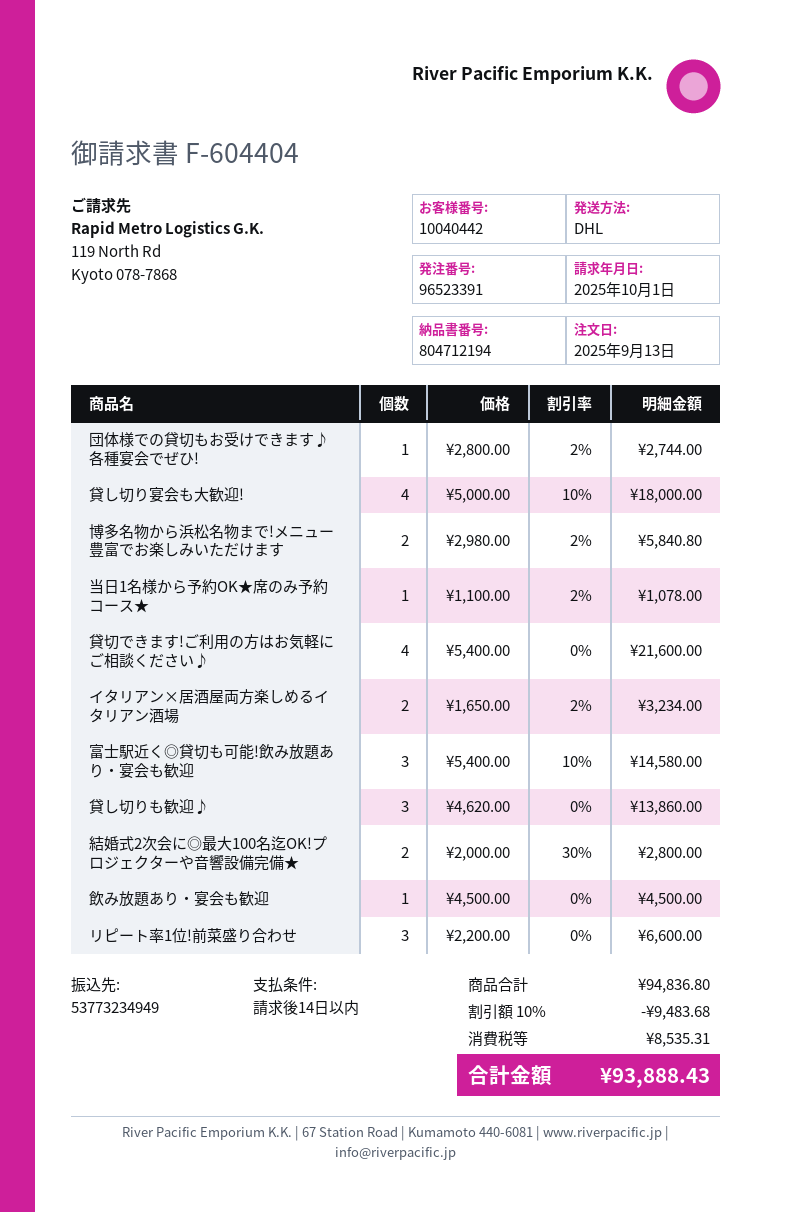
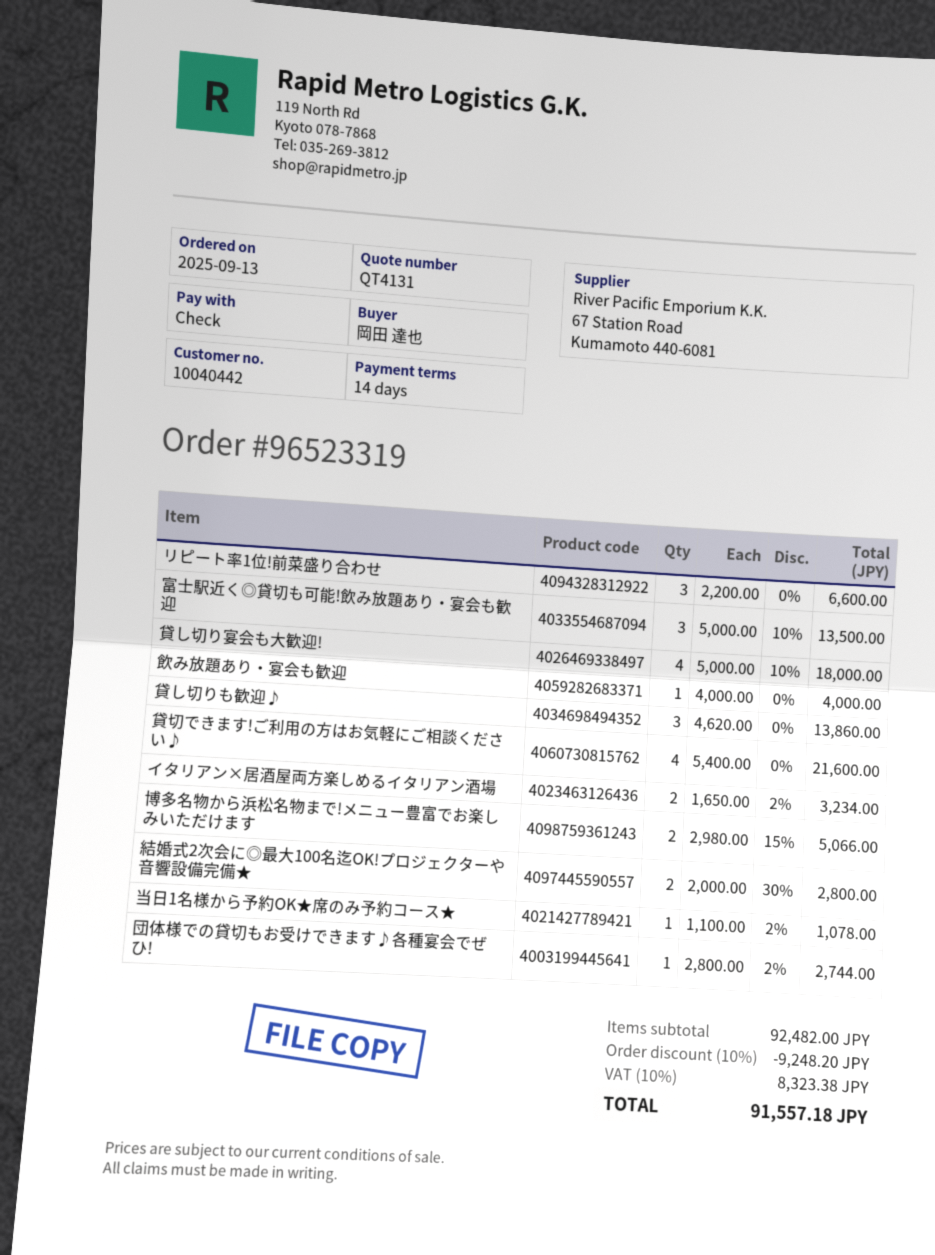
order number: 96523391 -> 96523319
博多名物から浜松名物まで!メニュー豊富でお楽しみいただけます: 2 x 2980.00 - 2% = 5840.80 -> 2 x 2980.00 - 15% = 5066.00
富士駅近く◎貸切も可能!飲み放題あり・宴会も歓迎: 3 x 5400.00 - 10% = 14580.00 -> 3 x 5000.00 - 10% = 13500.00
飲み放題あり・宴会も歓迎: 1 x 4500.00 = 4500.00 -> 1 x 4000.00 = 4000.00
subtotal: 94836.80 -> 92482.00
discount: 10% = 9483.68 -> 10% = 9248.20
tax: 8535.31 -> 8323.38
total: 93888.43 -> 91557.18

